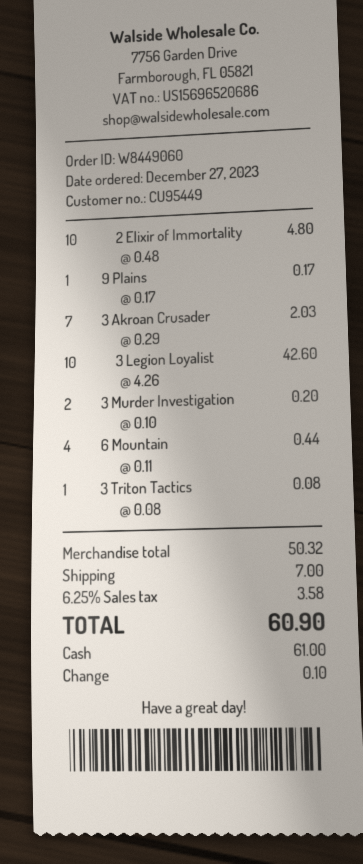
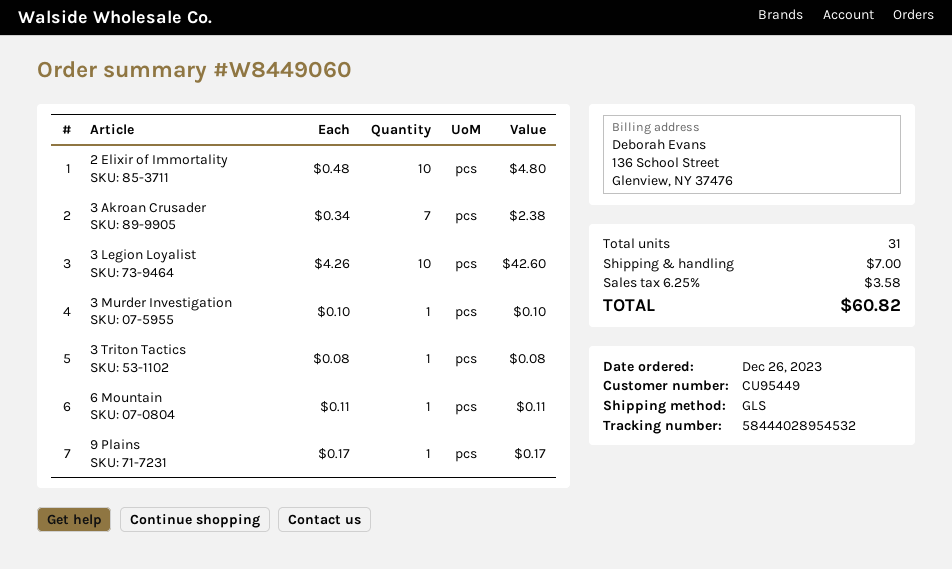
order date: 2023-12-27 -> 2023-12-26
3 Akroan Crusader: 7 x 0.29 = 2.03 -> 7 x 0.34 = 2.38
3 Murder Investigation: 2 x 0.10 = 0.20 -> 1 x 0.10 = 0.10
6 Mountain: 4 x 0.11 = 0.44 -> 1 x 0.11 = 0.11
total: 60.90 -> 60.82

